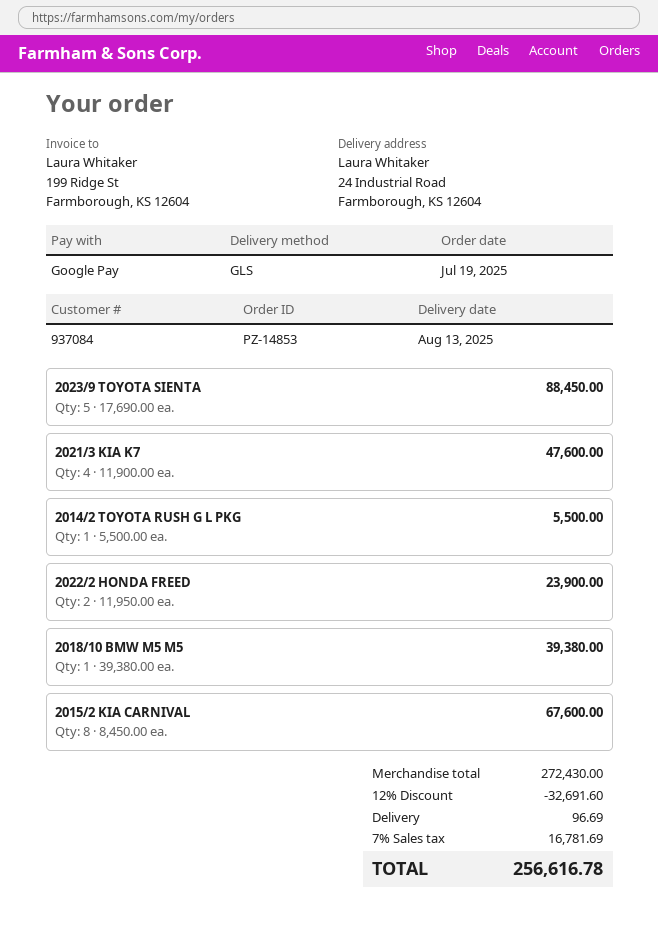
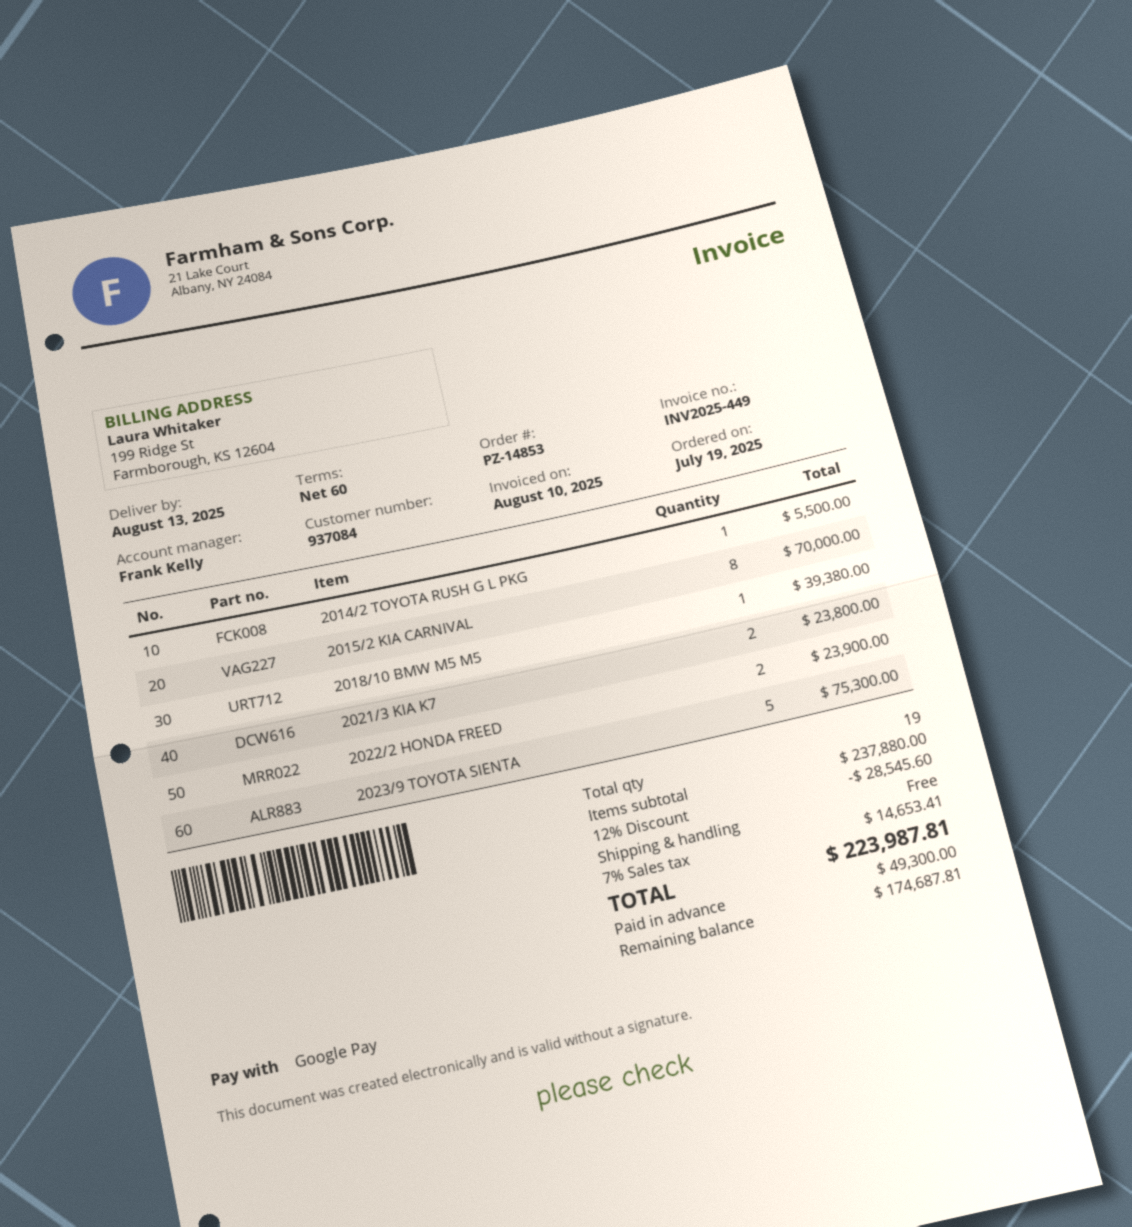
2023/9 TOYOTA SIENTA: 5 for 88450.00 -> 5 for 75300.00
2021/3 KIA K7: 4 for 47600.00 -> 2 for 23800.00
2015/2 KIA CARNIVAL: 8 for 67600.00 -> 8 for 70000.00
subtotal: 272430.00 -> 237880.00
discount: 12% = 32691.60 -> 12% = 28545.60
shipping: 96.69 -> 0.00
tax: 7% = 16781.69 -> 7% = 14653.41
total: 256616.78 -> 223987.81

